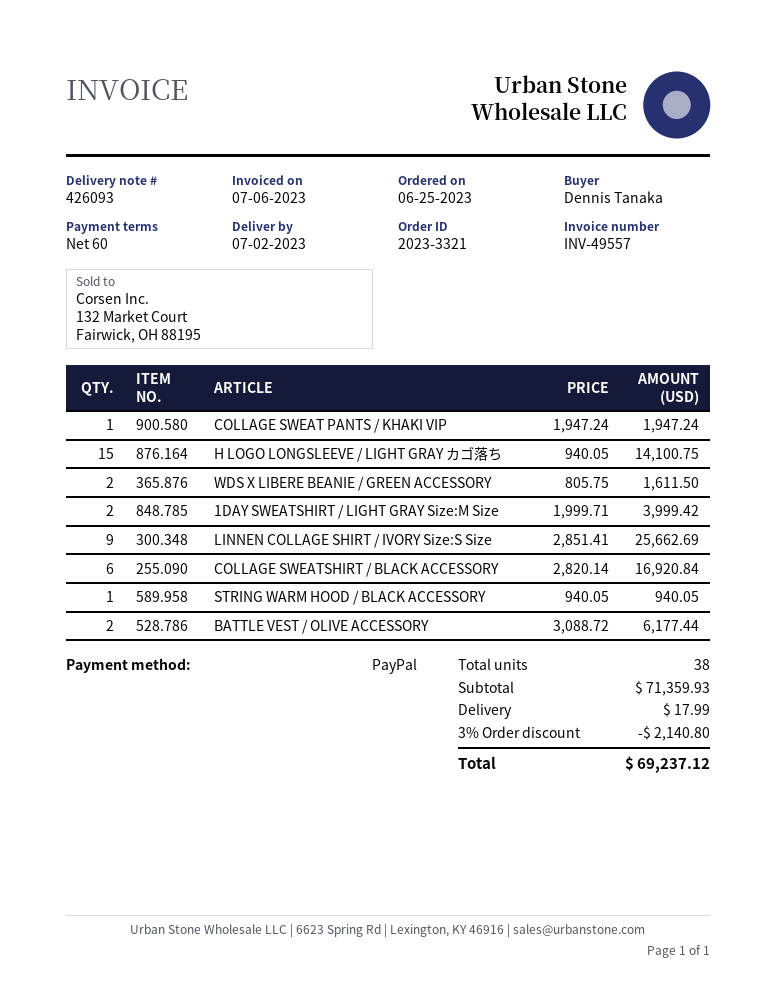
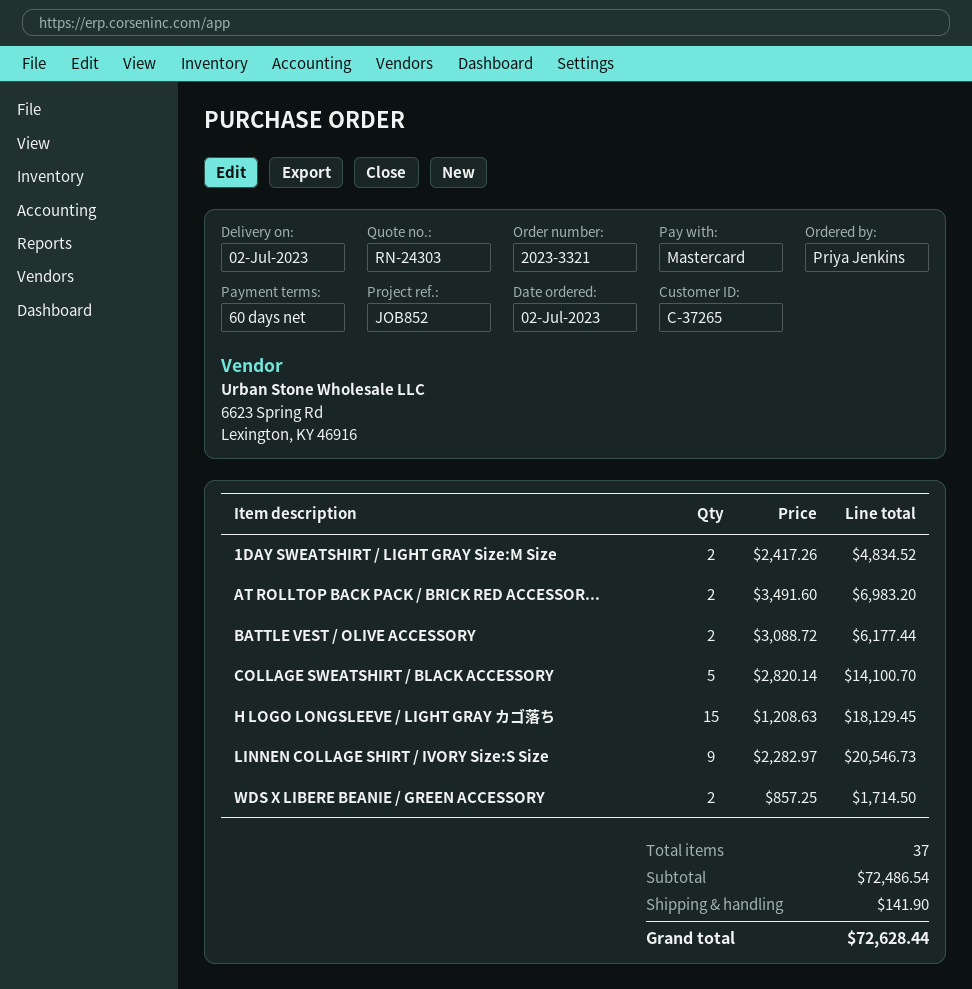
order date: 2023-06-25 -> 2023-07-02
ordered by: Dennis Tanaka -> Priya Jenkins
payment method: PayPal -> Mastercard
COLLAGE SWEAT PANTS / KHAKI VIP: 1 x 1947.24 = 1947.24 -> none
H LOGO LONGSLEEVE / LIGHT GRAY カゴ落ち: 15 x 940.05 = 14100.75 -> 15 x 1208.63 = 18129.45
WDS X LIBERE BEANIE / GREEN ACCESSORY: 2 x 805.75 = 1611.50 -> 2 x 857.25 = 1714.50
1DAY SWEATSHIRT / LIGHT GRAY Size:M Size: 2 x 1999.71 = 3999.42 -> 2 x 2417.26 = 4834.52
LINNEN COLLAGE SHIRT / IVORY Size:S Size: 9 x 2851.41 = 25662.69 -> 9 x 2282.97 = 20546.73
COLLAGE SWEATSHIRT / BLACK ACCESSORY: 6 x 2820.14 = 16920.84 -> 5 x 2820.14 = 14100.70
STRING WARM HOOD / BLACK ACCESSORY: 1 x 940.05 = 940.05 -> none
AT ROLLTOP BACK PACK / BRICK RED ACCESSOR...: none -> 2 x 3491.60 = 6983.20
total quantity: 38 -> 37
subtotal: 71359.93 -> 72486.54
discount: 3% = 2140.80 -> none
shipping: 17.99 -> 141.90
total: 69237.12 -> 72628.44

